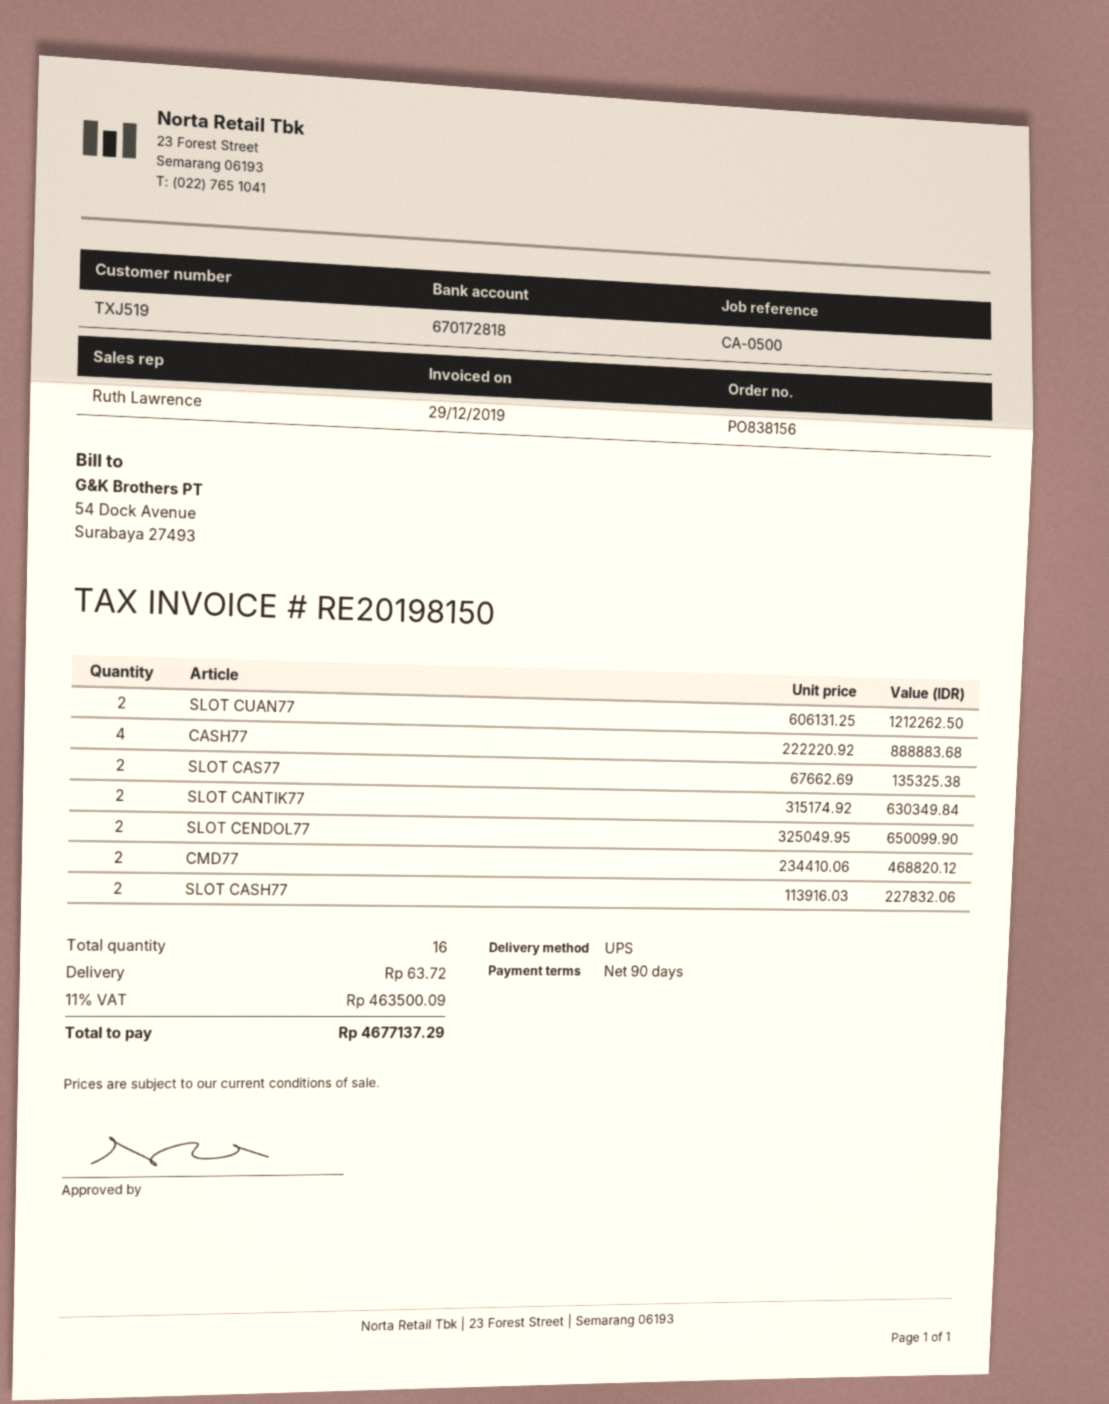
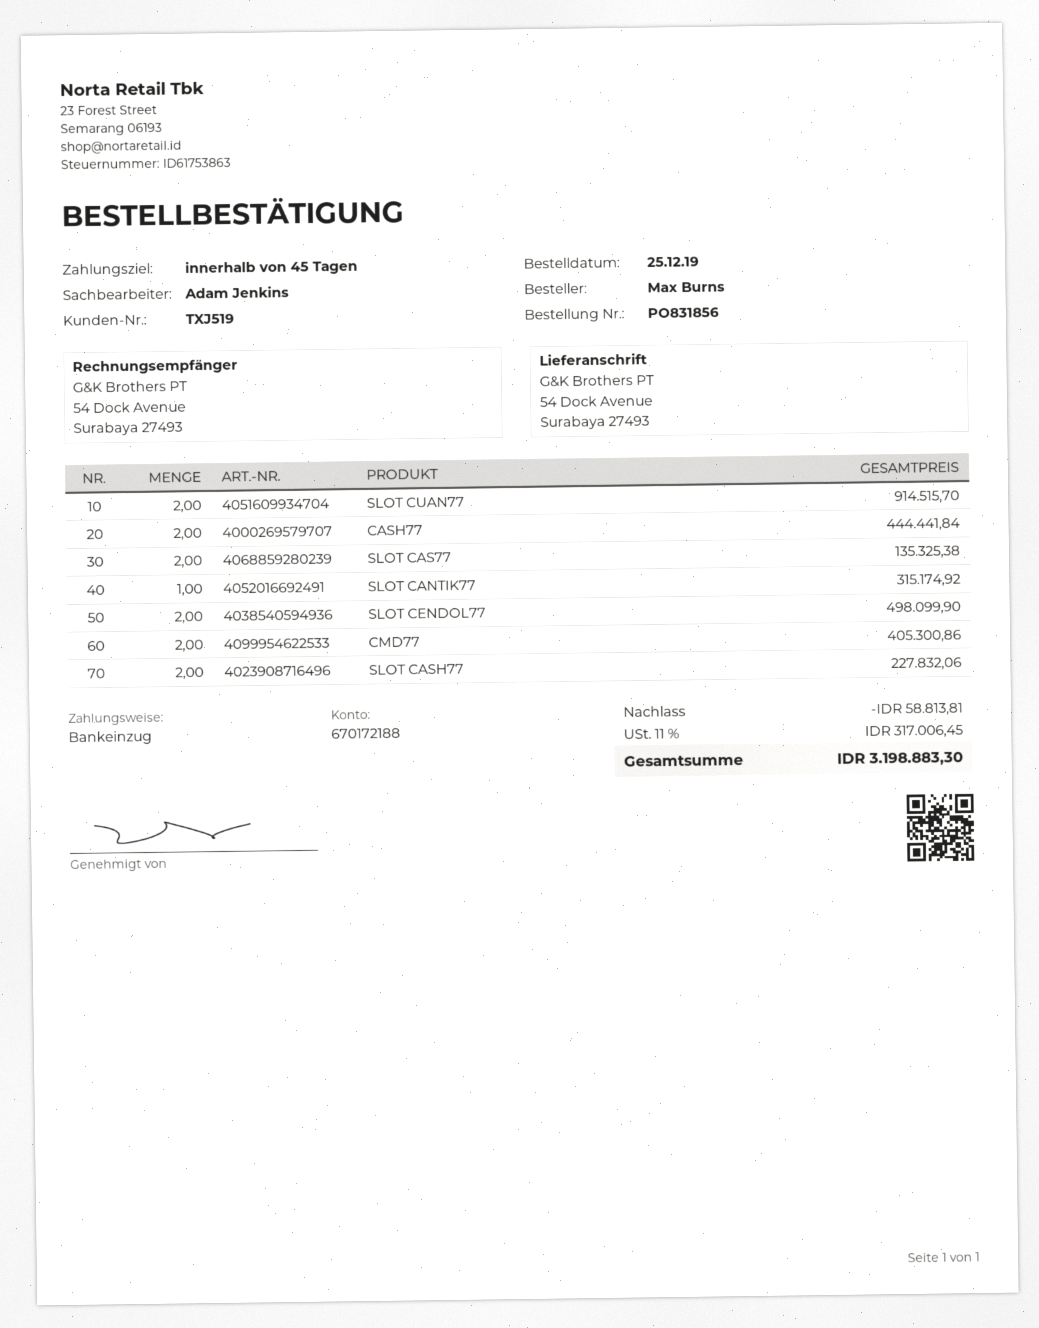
order number: PO838156 -> PO831856
payment terms: 90 days -> 45 days
sales rep: Ruth Lawrence -> Adam Jenkins
bank account: 670172818 -> 670172188
SLOT CUAN77: 2 for 1212262.50 -> 2 for 914515.70
CASH77: 4 for 888883.68 -> 2 for 444441.84
SLOT CANTIK77: 2 for 630349.84 -> 1 for 315174.92
SLOT CENDOL77: 2 for 650099.90 -> 2 for 498099.90
CMD77: 2 for 468820.12 -> 2 for 405300.86
discount: none -> 58813.81
shipping: 63.72 -> none
tax: 11% = 463500.09 -> 11% = 317006.45
total: 4677137.29 -> 3198883.30

